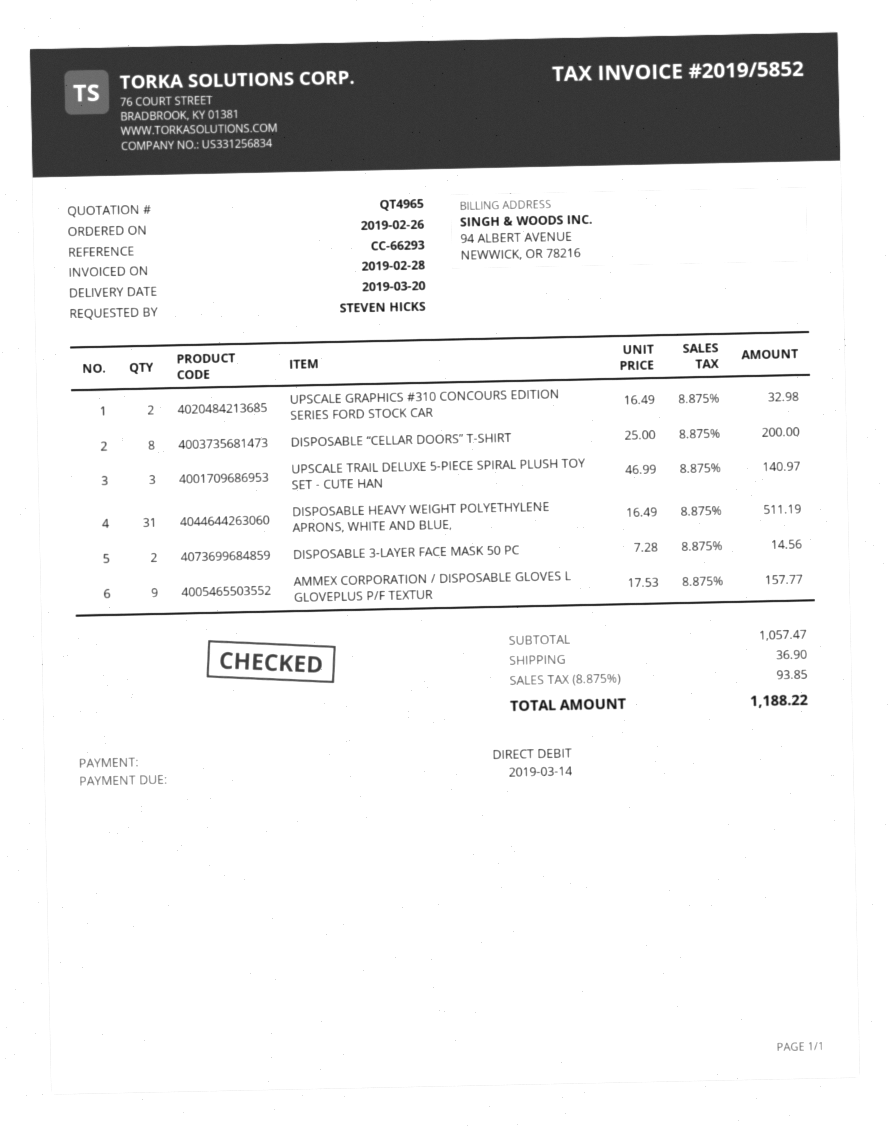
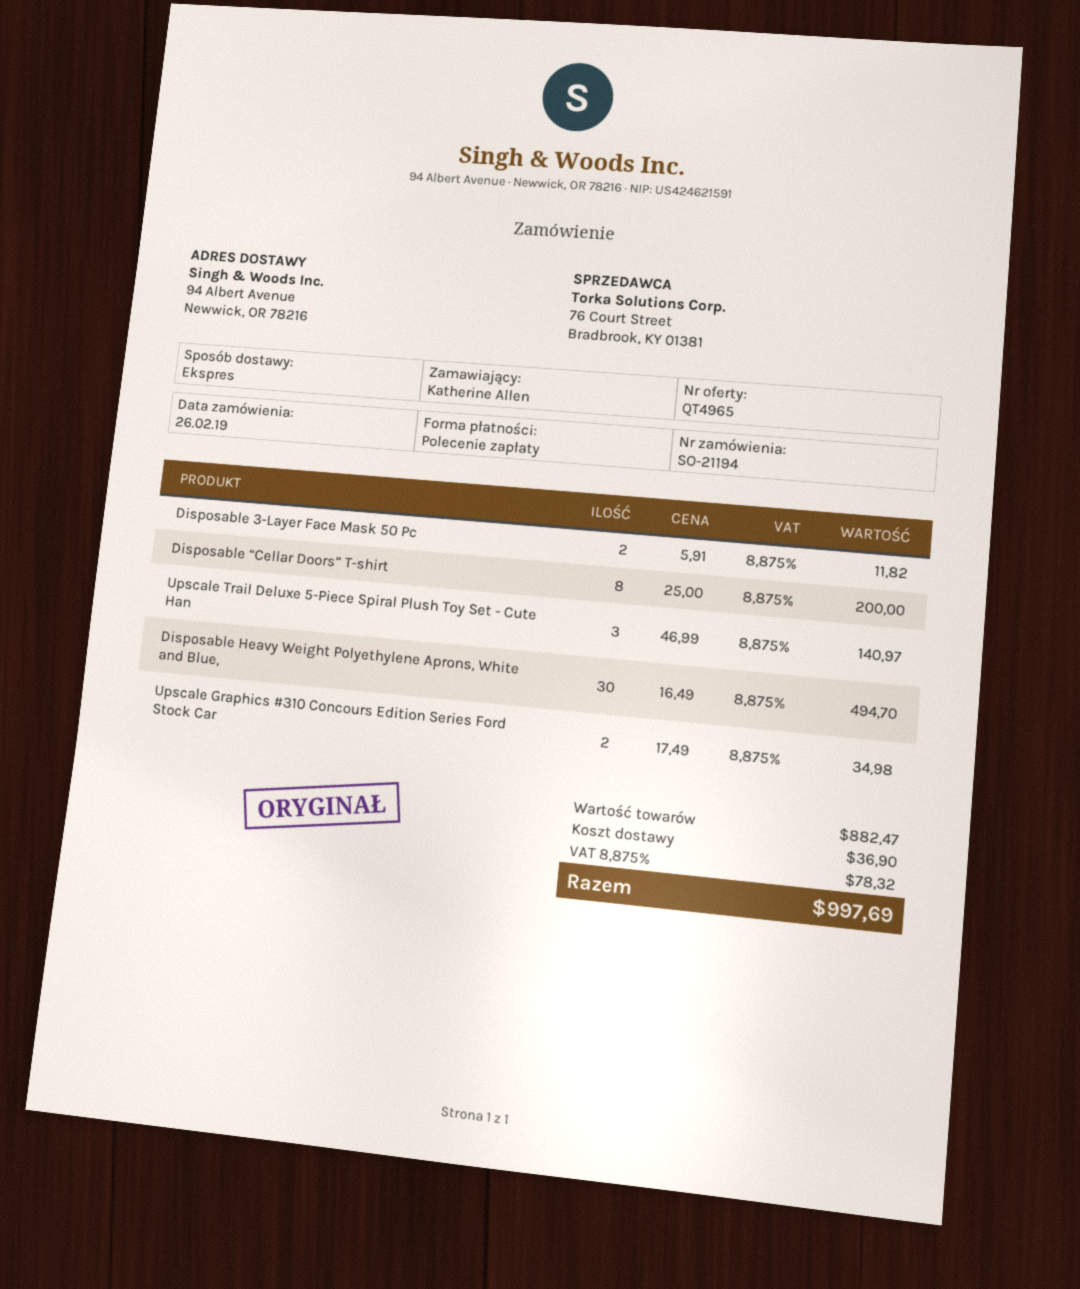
ordered by: STEVEN HICKS -> Katherine Allen
UPSCALE GRAPHICS #310 CONCOURS EDITION SERIES FORD STOCK CAR: 2 x 16.49 = 32.98 -> 2 x 17.49 = 34.98
DISPOSABLE HEAVY WEIGHT POLYETHYLENE APRONS, WHITE AND BLUE,: 31 x 16.49 = 511.19 -> 30 x 16.49 = 494.70
DISPOSABLE 3-LAYER FACE MASK 50 PC: 2 x 7.28 = 14.56 -> 2 x 5.91 = 11.82
AMMEX CORPORATION / DISPOSABLE GLOVES L GLOVEPLUS P/F TEXTUR: 9 x 17.53 = 157.77 -> none
subtotal: 1057.47 -> 882.47
tax: 8.875% = 93.85 -> 8.875% = 78.32
total: 1188.22 -> 997.69

